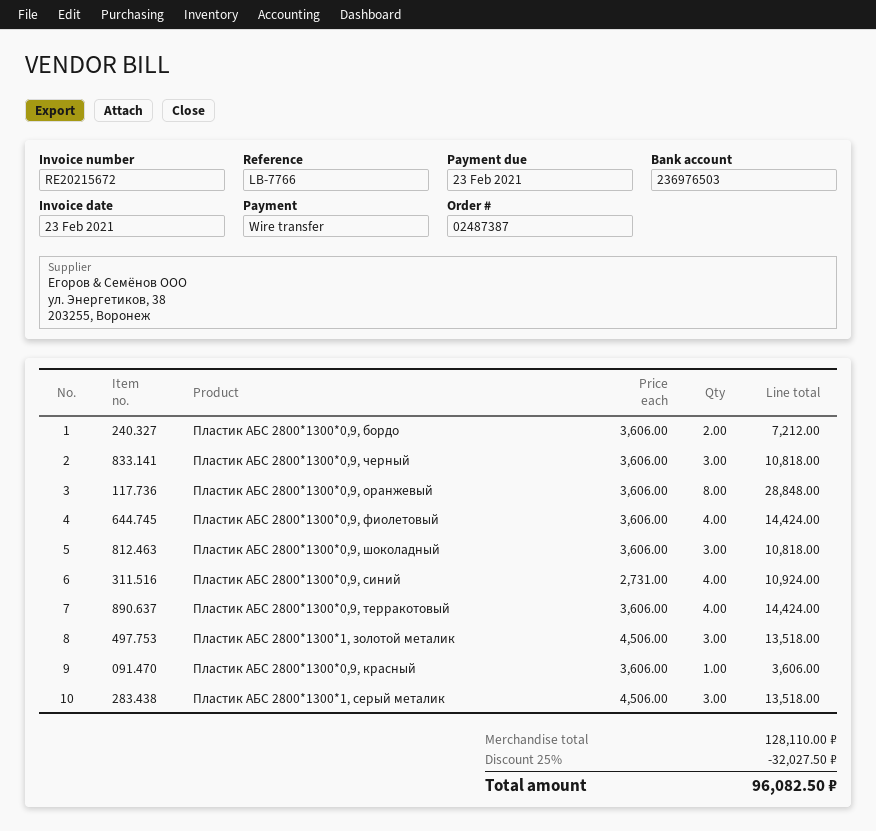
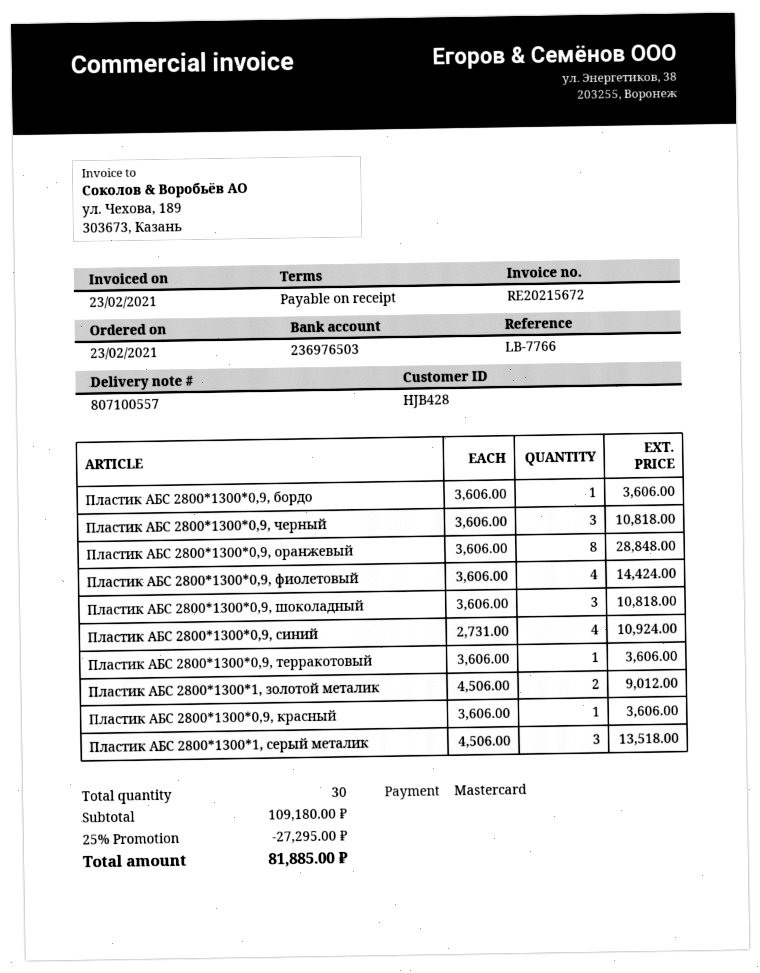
payment method: bank transfer -> Mastercard
Пластик АБС 2800*1300*0,9, бордо: 2 x 3606.00 = 7212.00 -> 1 x 3606.00 = 3606.00
Пластик АБС 2800*1300*0,9, терракотовый: 4 x 3606.00 = 14424.00 -> 1 x 3606.00 = 3606.00
Пластик АБС 2800*1300*1, золотой металик: 3 x 4506.00 = 13518.00 -> 2 x 4506.00 = 9012.00
subtotal: 128110.00 -> 109180.00
discount: 25% = 32027.50 -> 25% = 27295.00
total: 96082.50 -> 81885.00

